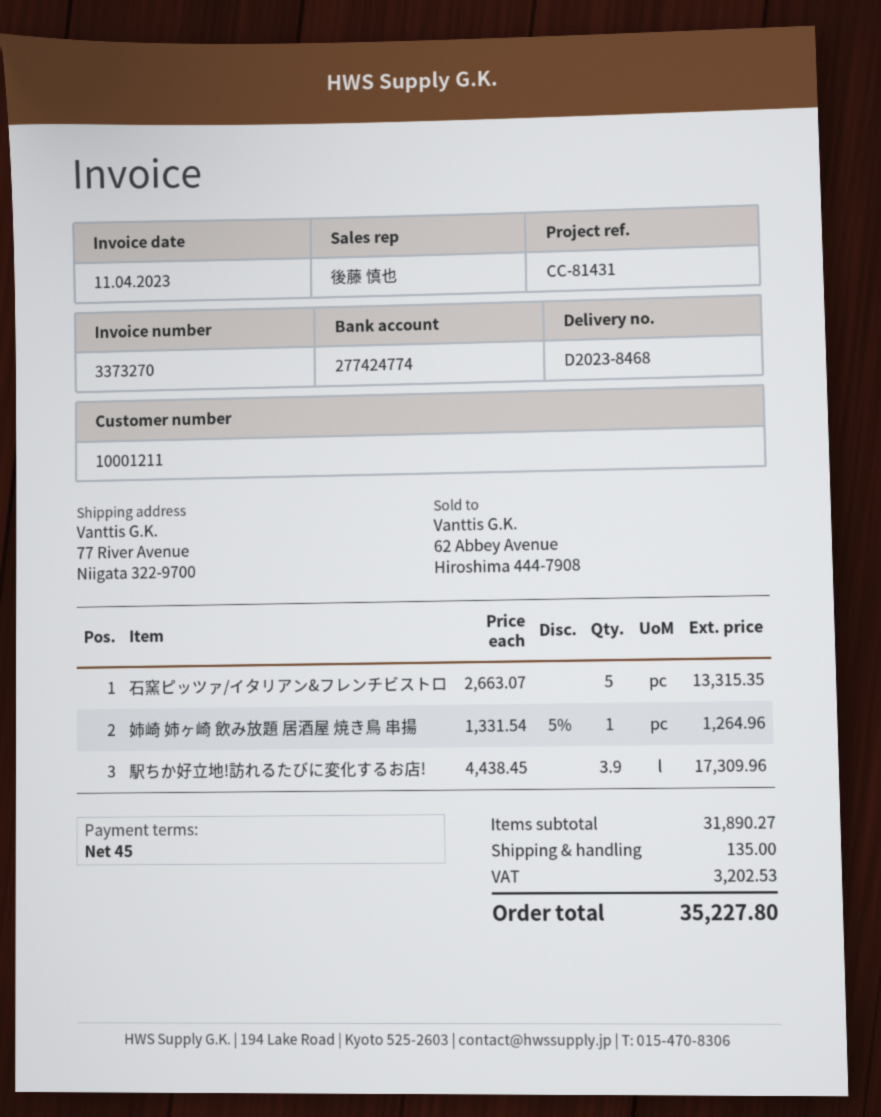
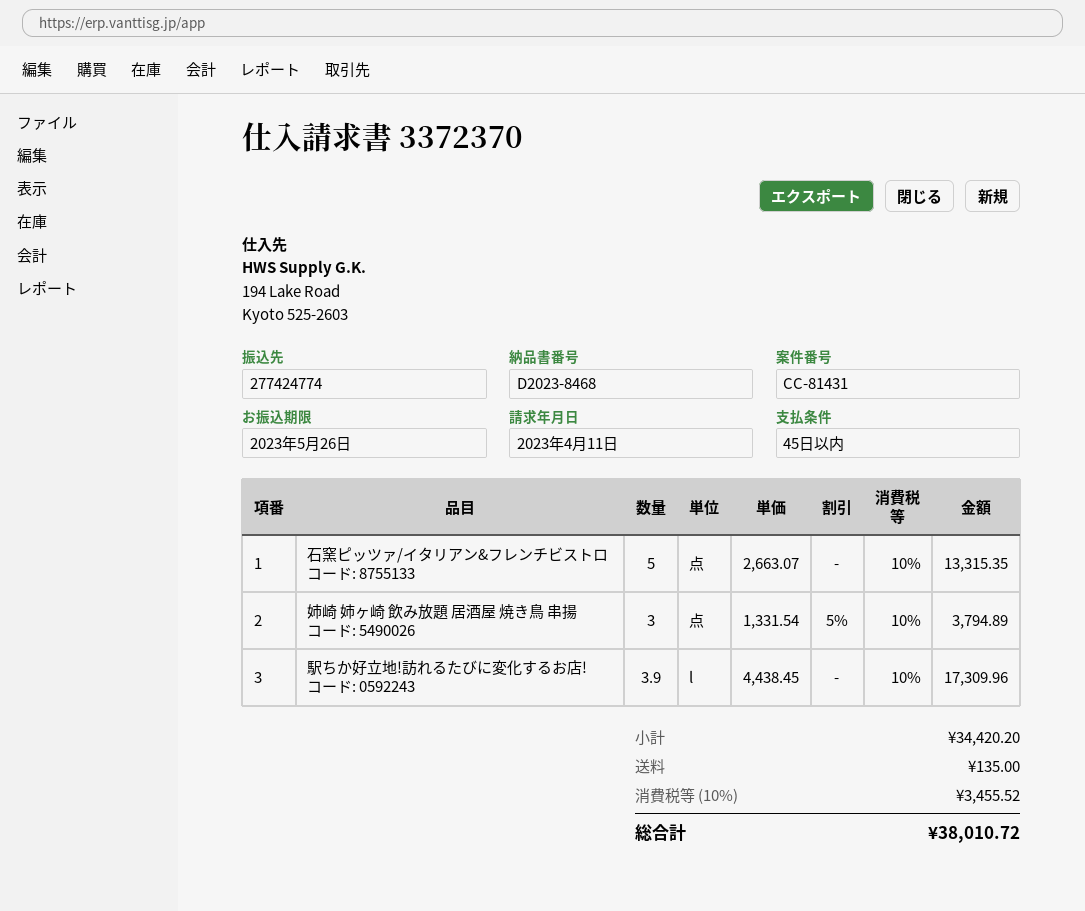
invoice number: 3373270 -> 3372370
姉崎 姉ヶ崎 飲み放題 居酒屋 焼き鳥 串揚: 1 x 1331.54 - 5% = 1264.96 -> 3 x 1331.54 - 5% = 3794.89
subtotal: 31890.27 -> 34420.20
tax: 3202.53 -> 3455.52
total: 35227.80 -> 38010.72

